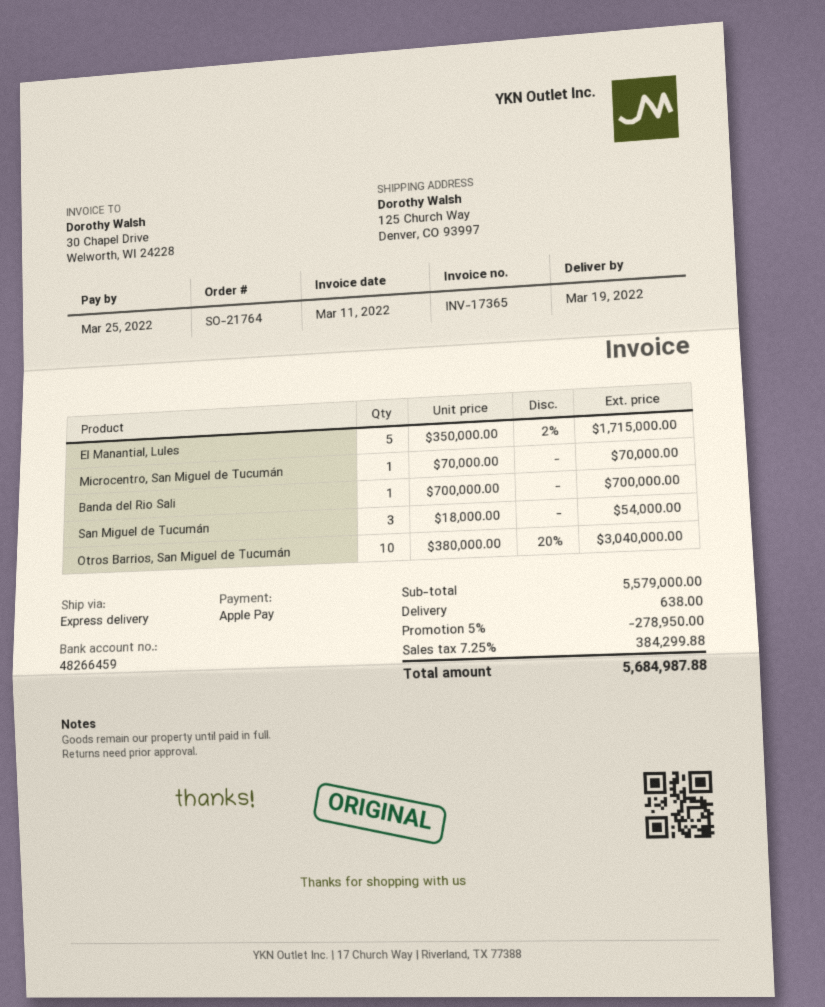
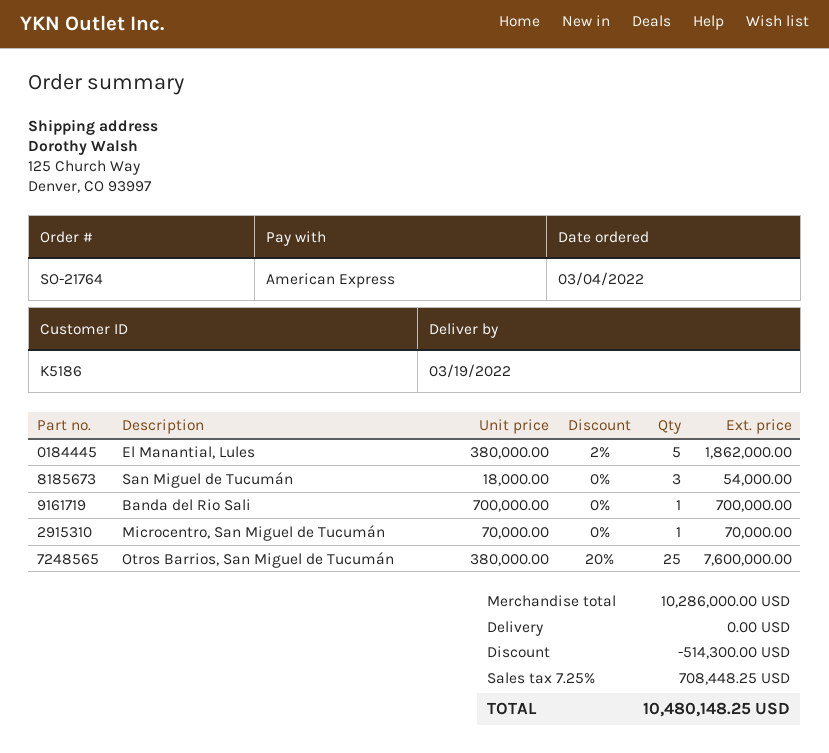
payment method: Apple Pay -> American Express
El Manantial, Lules: 5 x 350000.00 - 2% = 1715000.00 -> 5 x 380000.00 - 2% = 1862000.00
Otros Barrios, San Miguel de Tucumán: 10 x 380000.00 - 20% = 3040000.00 -> 25 x 380000.00 - 20% = 7600000.00
subtotal: 5579000.00 -> 10286000.00
discount: 278950.00 -> 514300.00
shipping: 638.00 -> 0.00
tax: 7.25% = 384299.88 -> 7.25% = 708448.25
total: 5684987.88 -> 10480148.25

